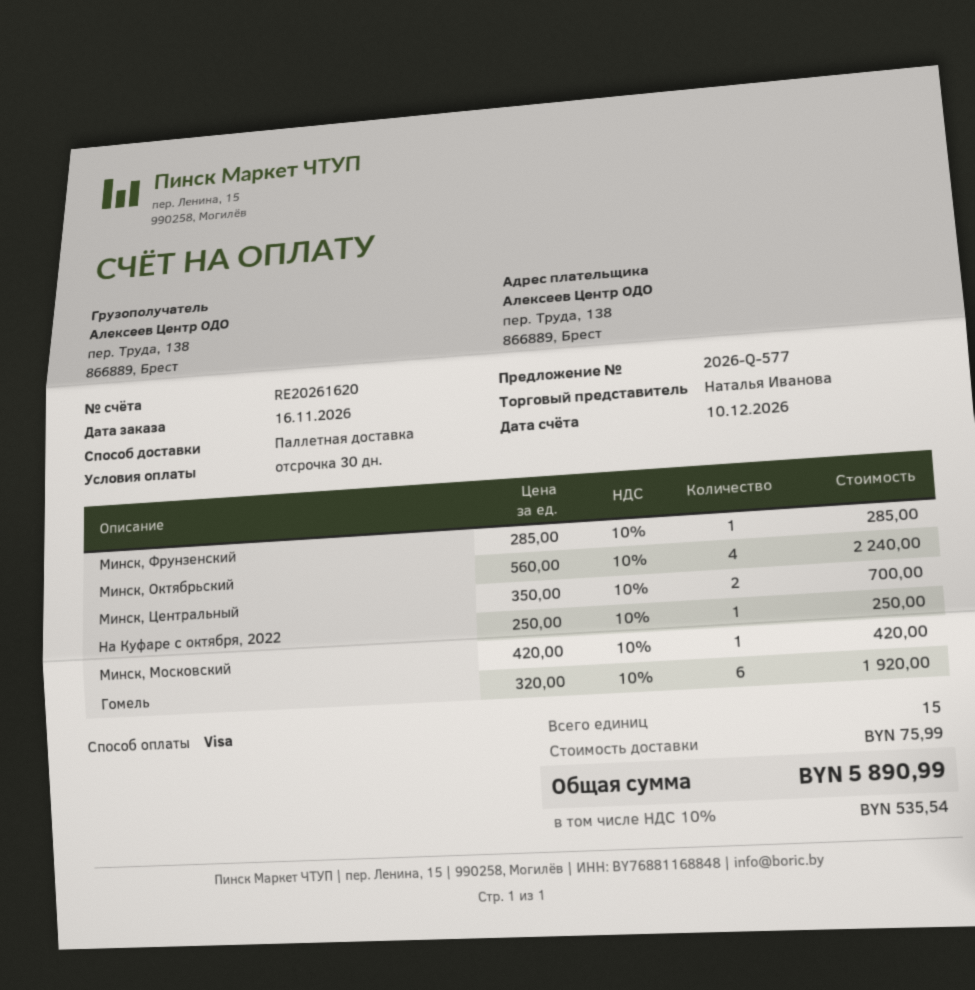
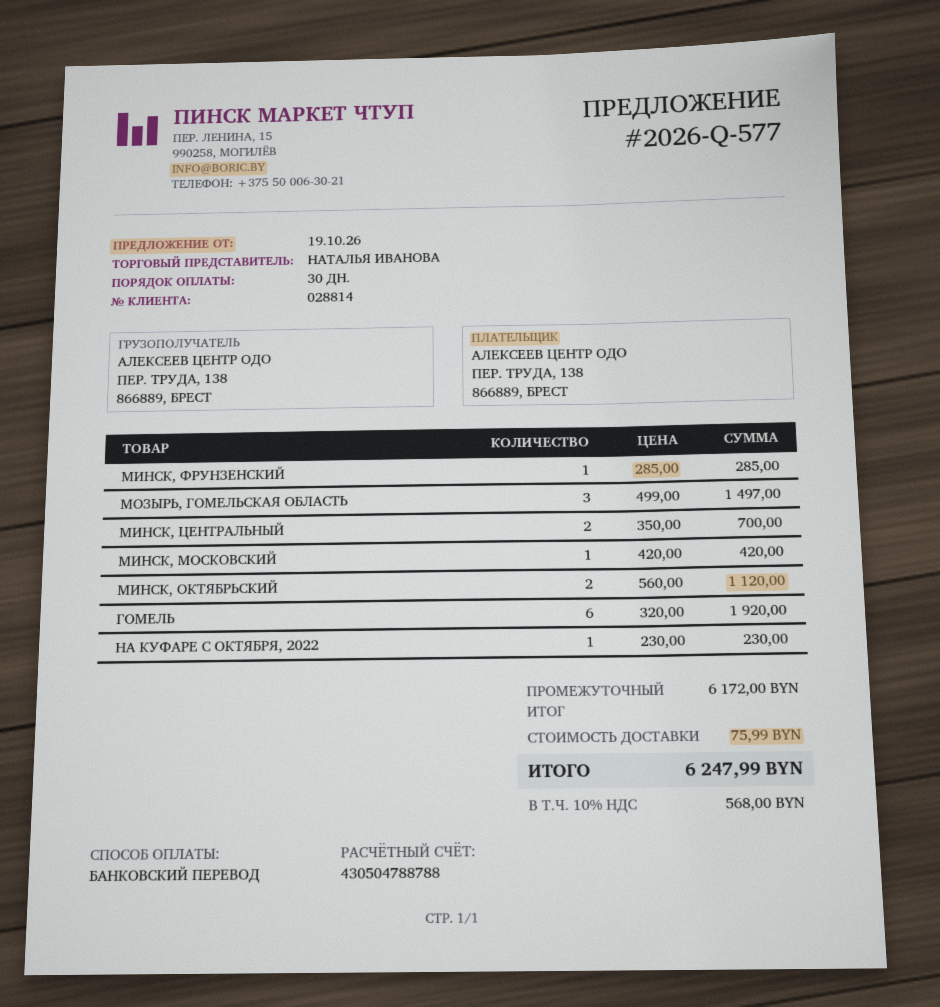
payment method: Visa -> bank transfer
Минск, Октябрьский: 4 x 560.00 = 2240.00 -> 2 x 560.00 = 1120.00
На Куфаре с октября, 2022: 1 x 250.00 = 250.00 -> 1 x 230.00 = 230.00
МОЗЫРЬ, ГОМЕЛЬСКАЯ ОБЛАСТЬ: none -> 3 x 499.00 = 1497.00
tax: 10% = 535.54 -> 10% = 568.00
total: 5890.99 -> 6247.99

